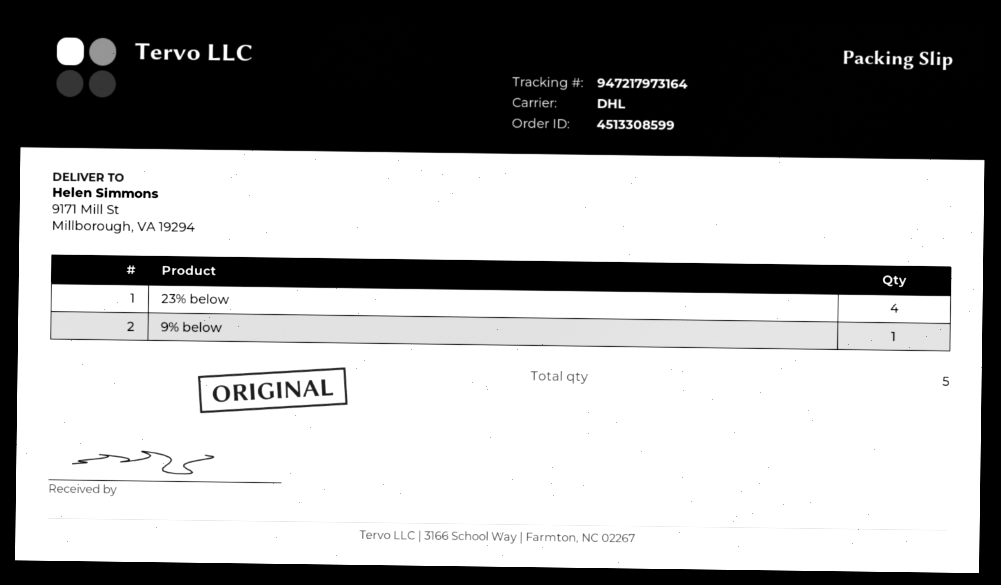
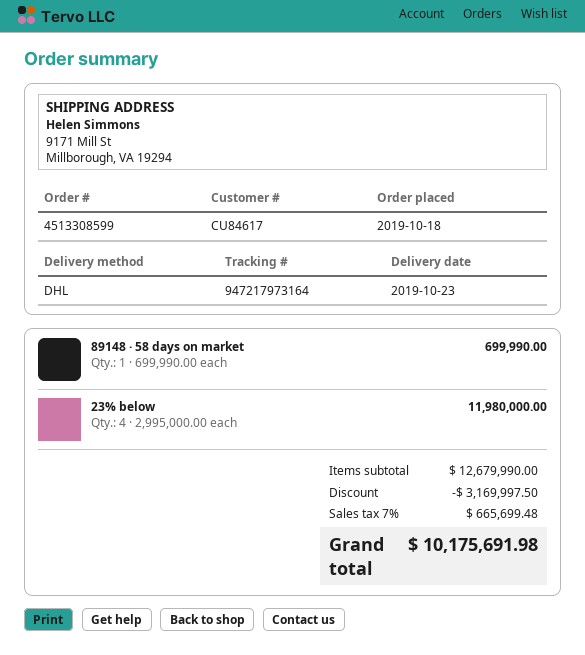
9% below: 1 -> none
89148 · 58 days on market: none -> 1

